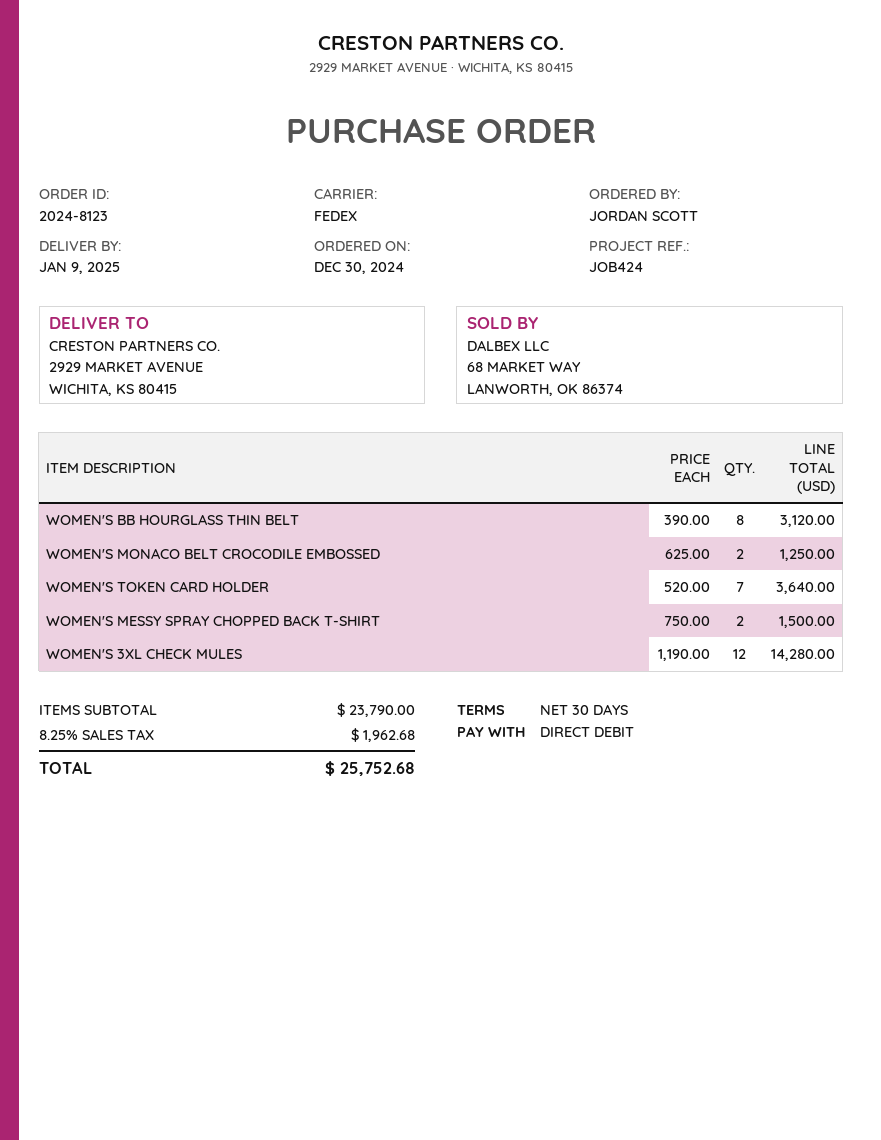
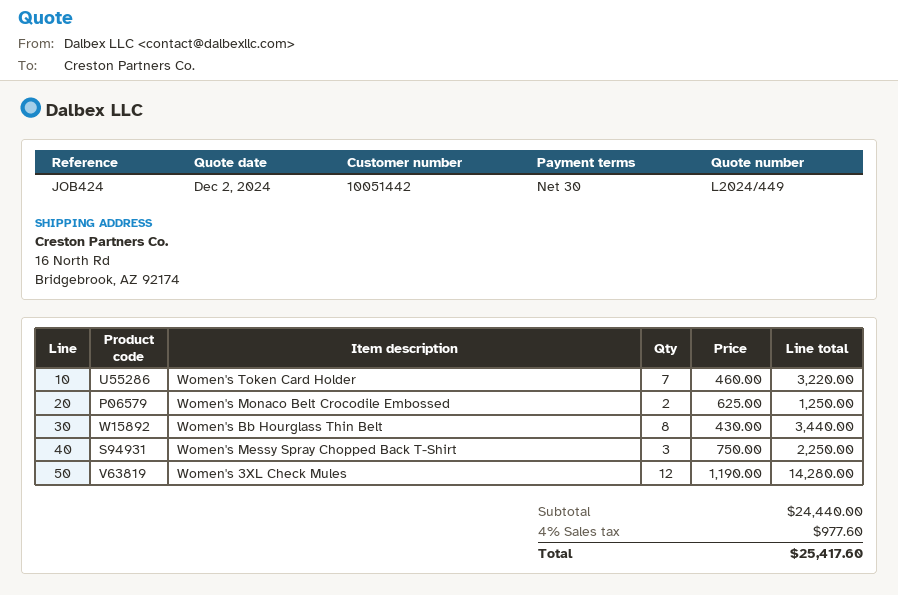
ship to: 2929 MARKET AVENUE, WICHITA, KS 80415 -> 16 North Rd, Bridgebrook, AZ 92174
WOMEN'S BB HOURGLASS THIN BELT: 8 x 390.00 = 3120.00 -> 8 x 430.00 = 3440.00
WOMEN'S TOKEN CARD HOLDER: 7 x 520.00 = 3640.00 -> 7 x 460.00 = 3220.00
WOMEN'S MESSY SPRAY CHOPPED BACK T-SHIRT: 2 x 750.00 = 1500.00 -> 3 x 750.00 = 2250.00
subtotal: 23790.00 -> 24440.00
tax: 8.25% = 1962.68 -> 4% = 977.60
total: 25752.68 -> 25417.60

